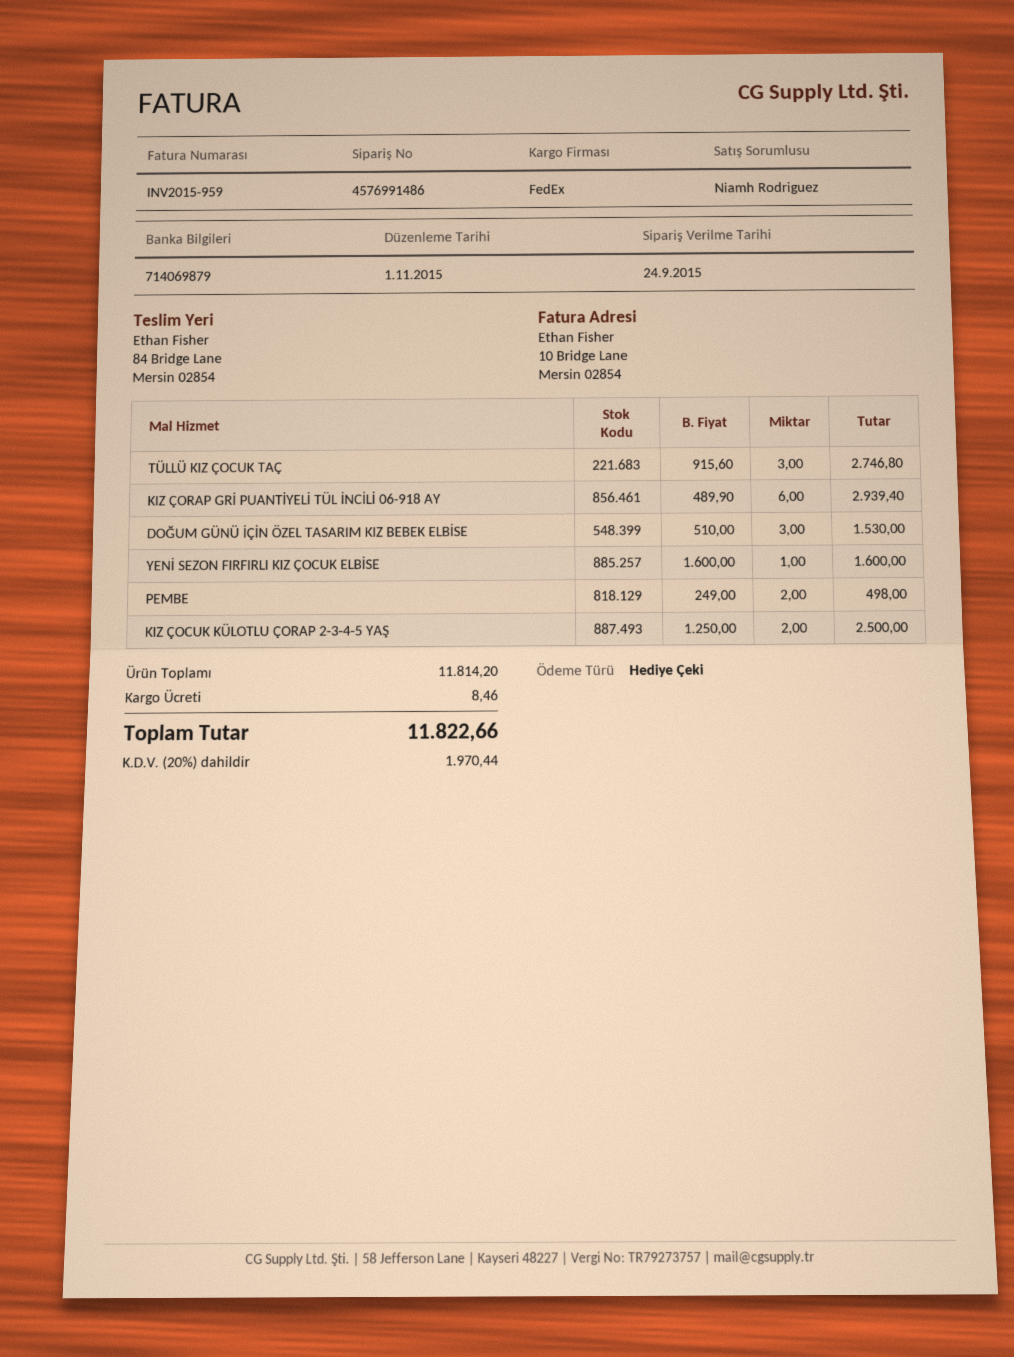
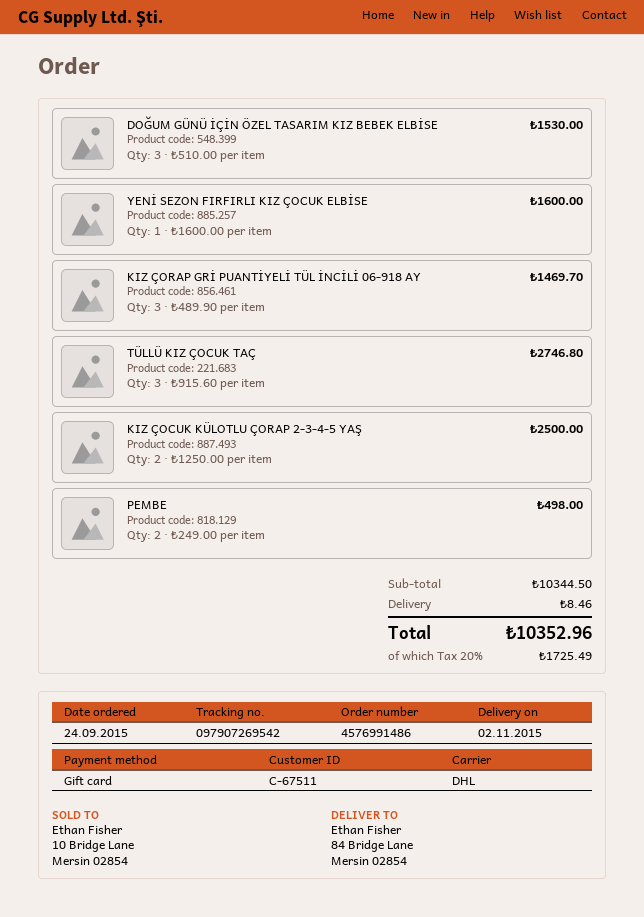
shipping method: FedEx -> DHL
KIZ ÇORAP GRİ PUANTİYELİ TÜL İNCİLİ 06-918 AY: 6 x 489.90 = 2939.40 -> 3 x 489.90 = 1469.70
subtotal: 11814.20 -> 10344.50
tax: 20% = 1970.44 -> 20% = 1725.49
total: 11822.66 -> 10352.96

